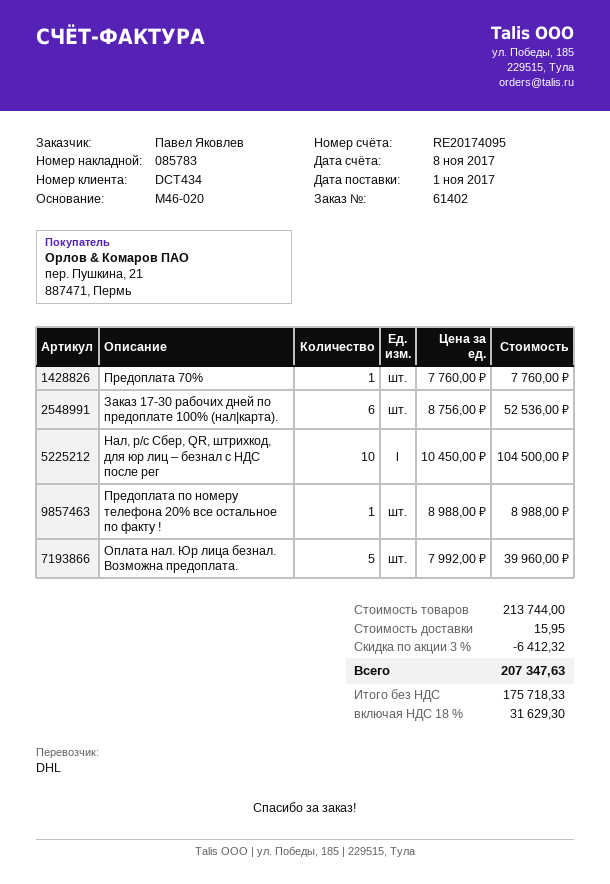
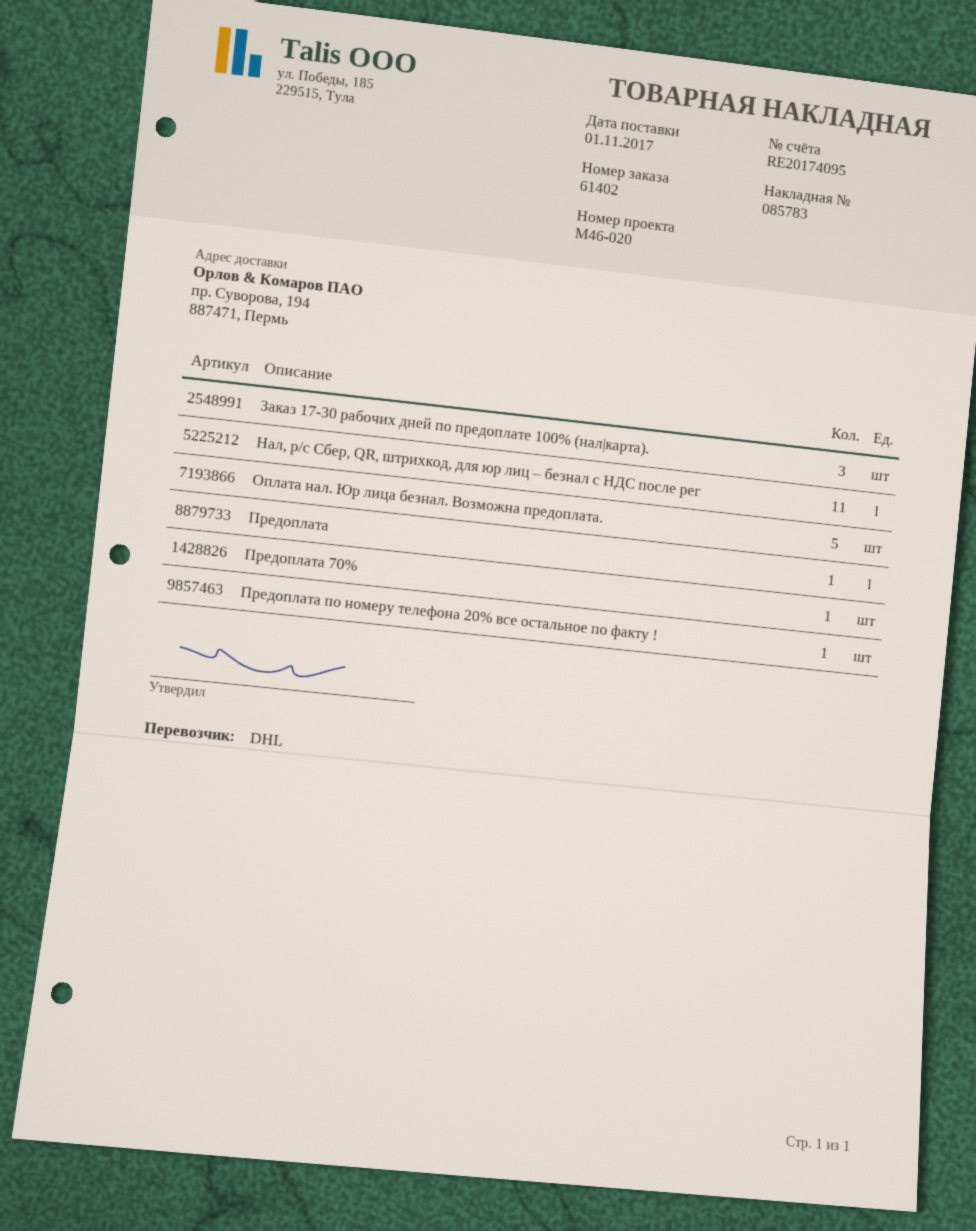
Заказ 17-30 рабочих дней по предоплате 100% (нал|карта).: 6 -> 3
Нал, р/с Сбер, QR, штрихкод, для юр лиц – безнал с НДС после рег: 10 -> 11
Предоплата: none -> 1

